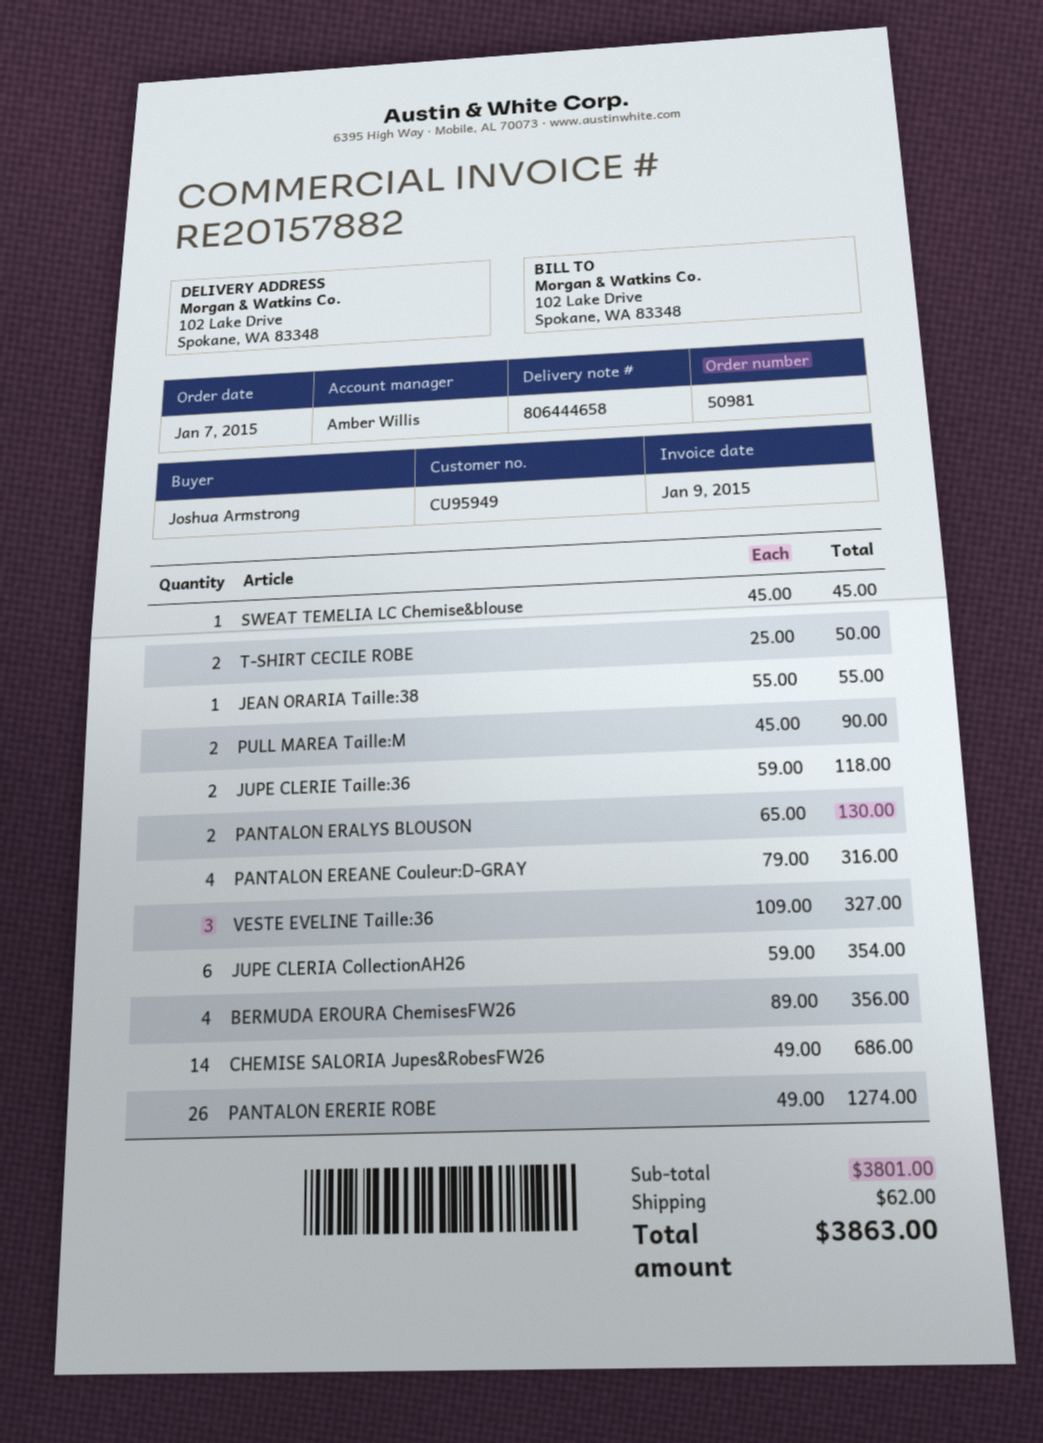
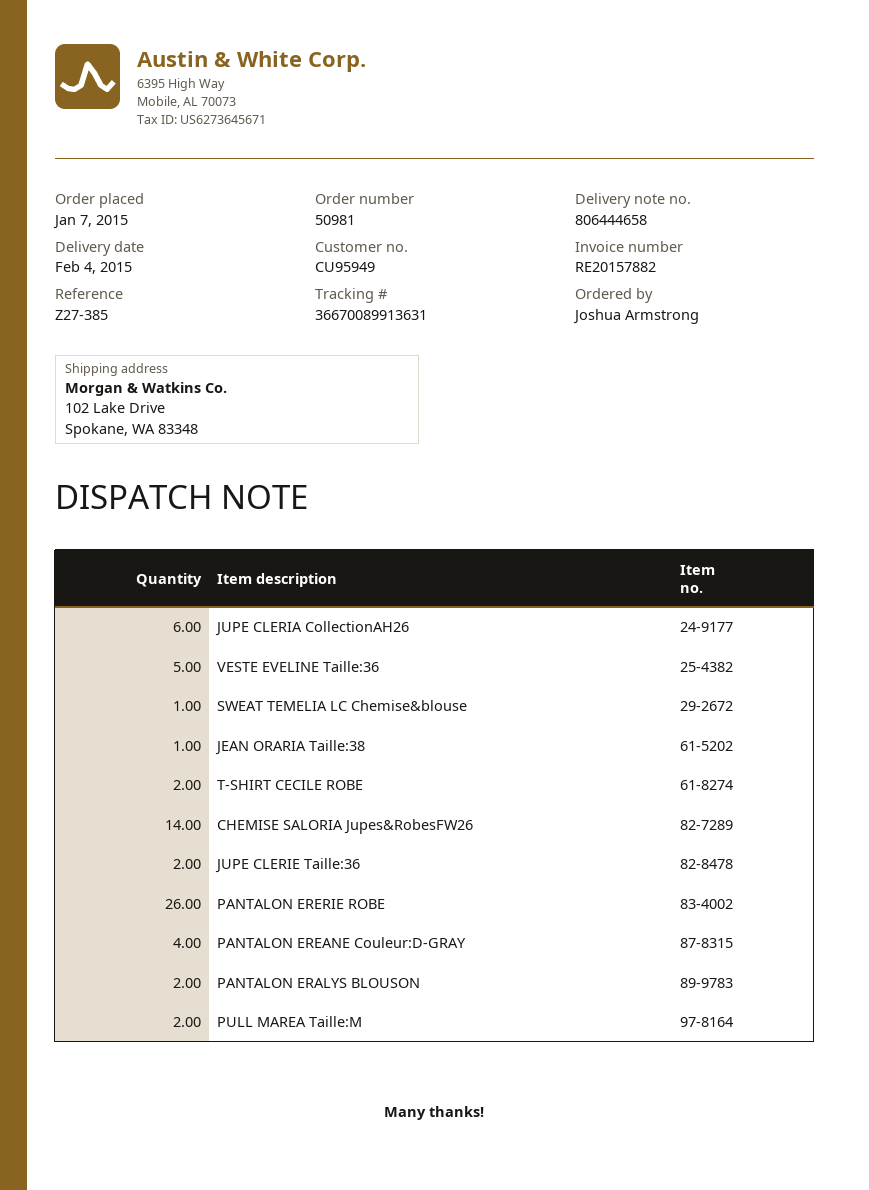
VESTE EVELINE Taille:36: 3 -> 5
BERMUDA EROURA ChemisesFW26: 4 -> none

